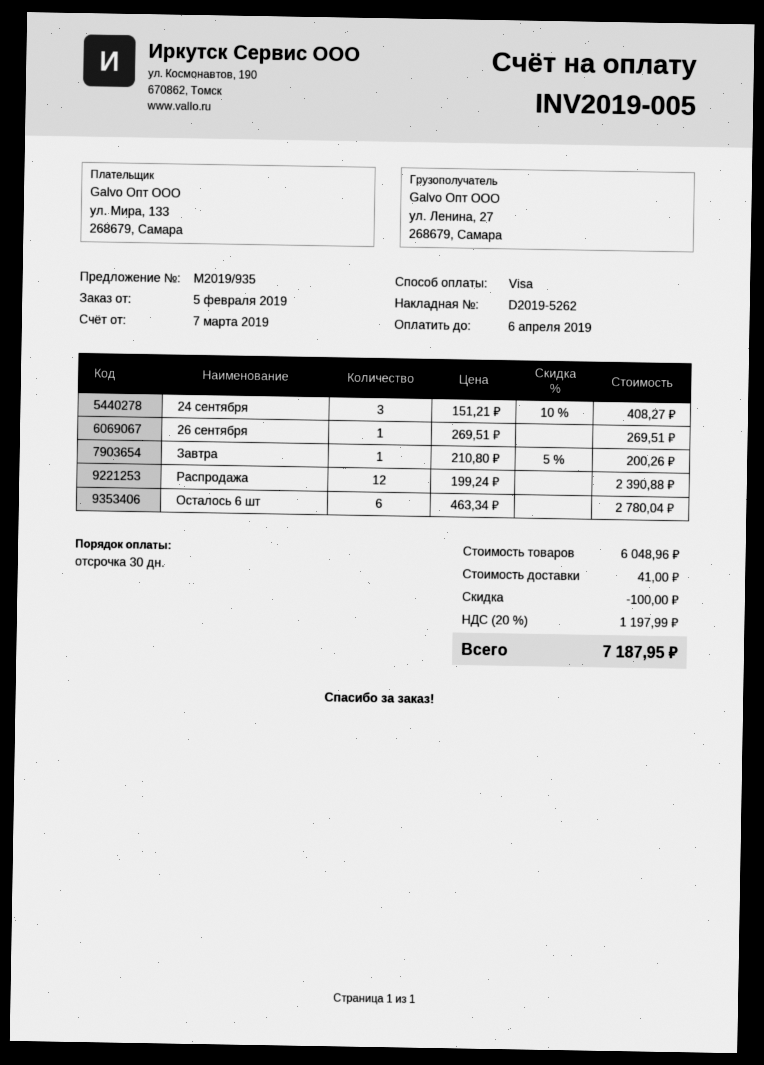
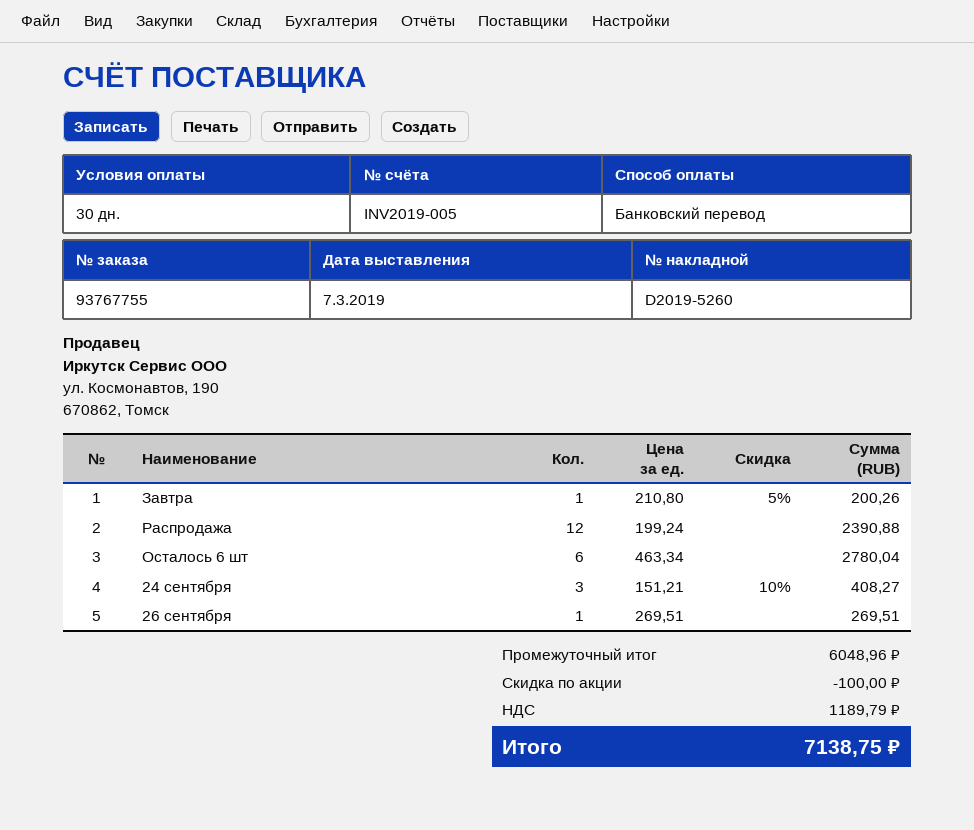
delivery note number: D2019-5262 -> D2019-5260
payment method: Visa -> bank transfer
shipping: 41.00 -> none
tax: 1197.99 -> 1189.79
total: 7187.95 -> 7138.75

